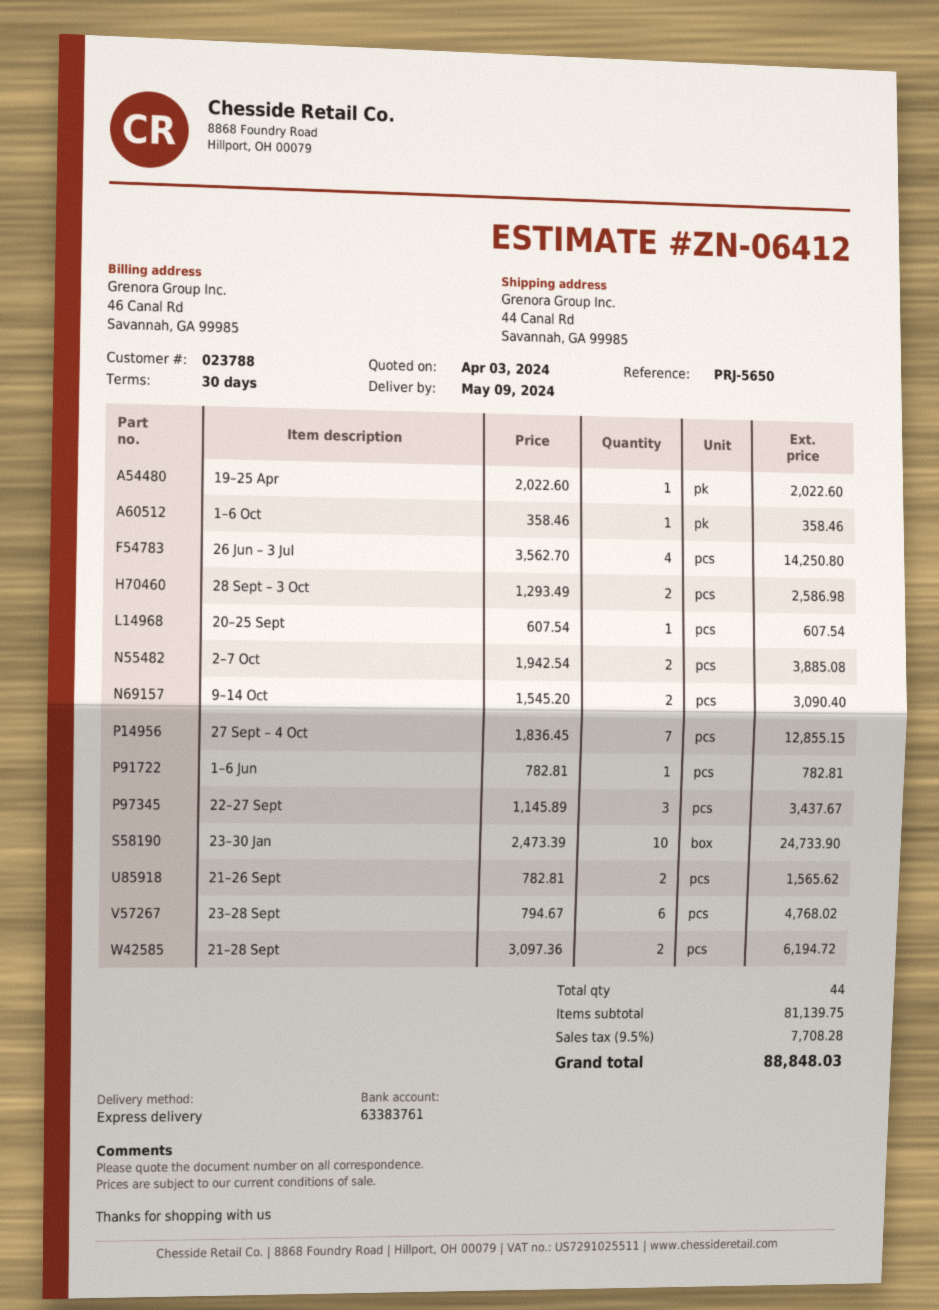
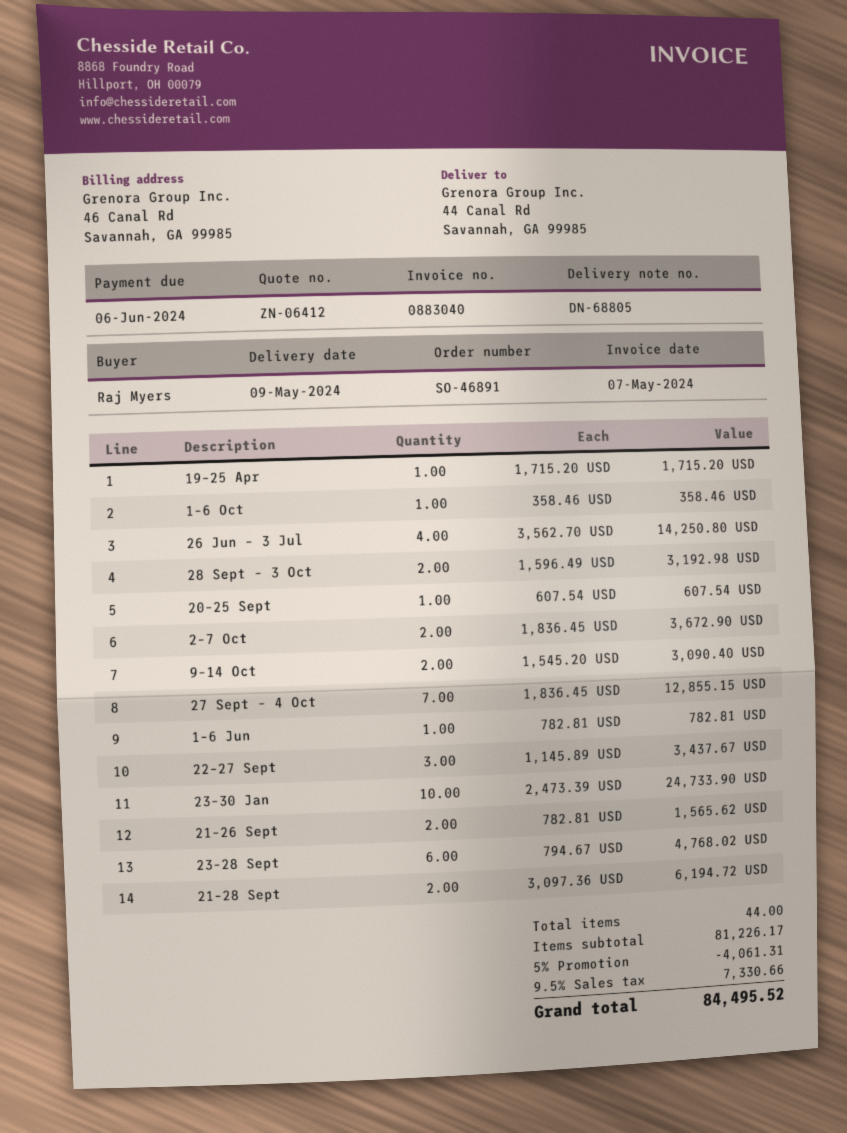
19–25 Apr: 1 x 2022.60 = 2022.60 -> 1 x 1715.20 = 1715.20
28 Sept – 3 Oct: 2 x 1293.49 = 2586.98 -> 2 x 1596.49 = 3192.98
2–7 Oct: 2 x 1942.54 = 3885.08 -> 2 x 1836.45 = 3672.90
subtotal: 81139.75 -> 81226.17
discount: none -> 5% = 4061.31
tax: 9.5% = 7708.28 -> 9.5% = 7330.66
total: 88848.03 -> 84495.52

